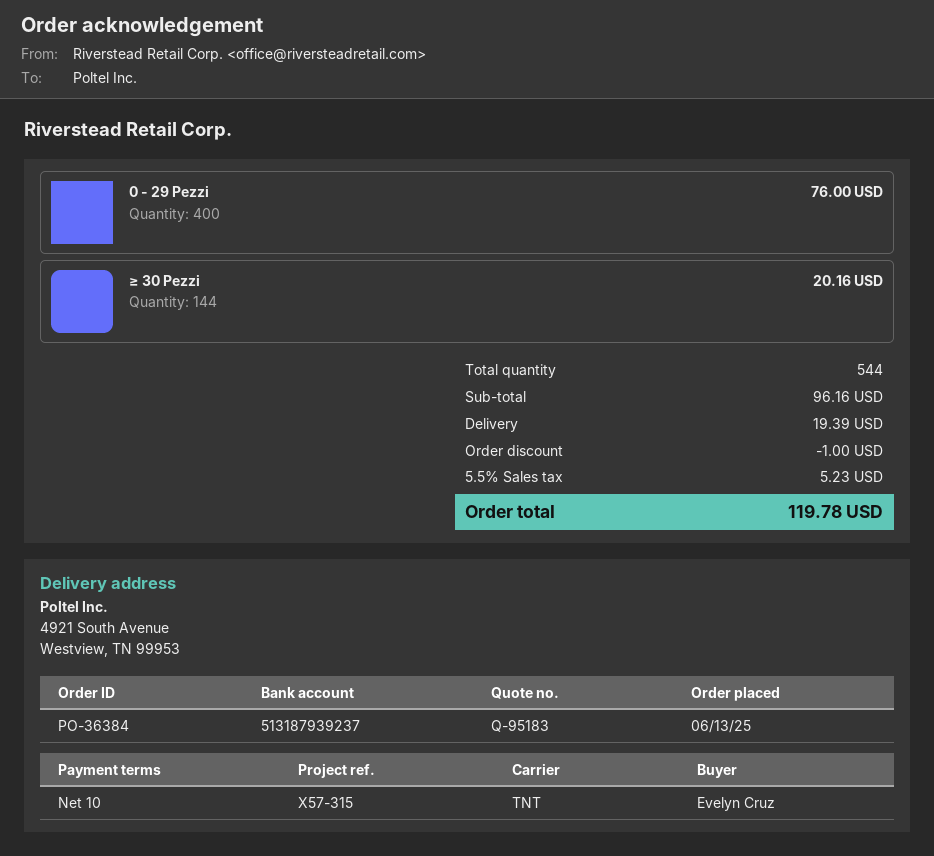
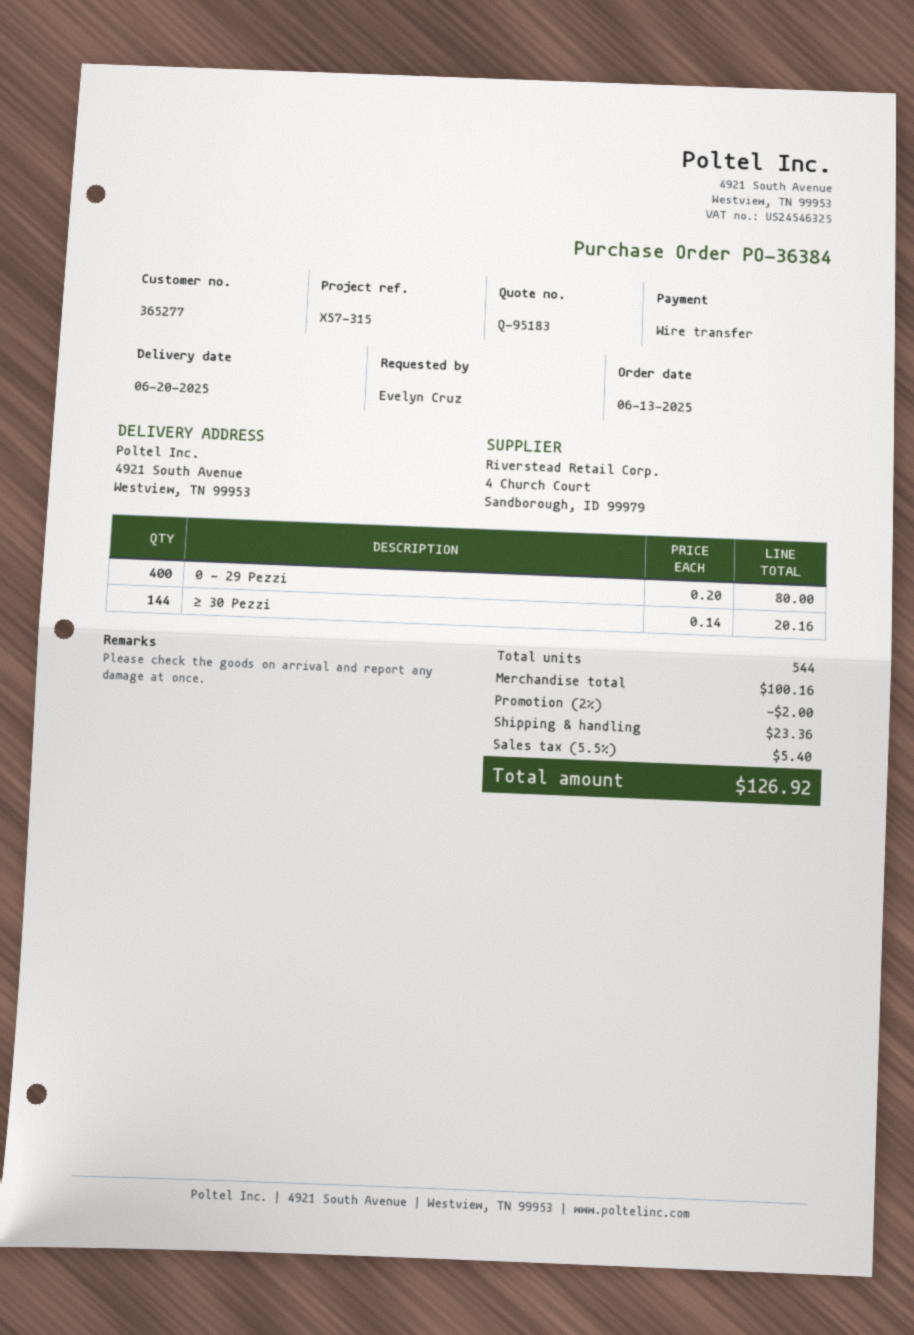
0 - 29 Pezzi: 400 for 76.00 -> 400 for 80.00
subtotal: 96.16 -> 100.16
discount: 1.00 -> 2.00
shipping: 19.39 -> 23.36
tax: 5.5% = 5.23 -> 5.5% = 5.40
total: 119.78 -> 126.92

